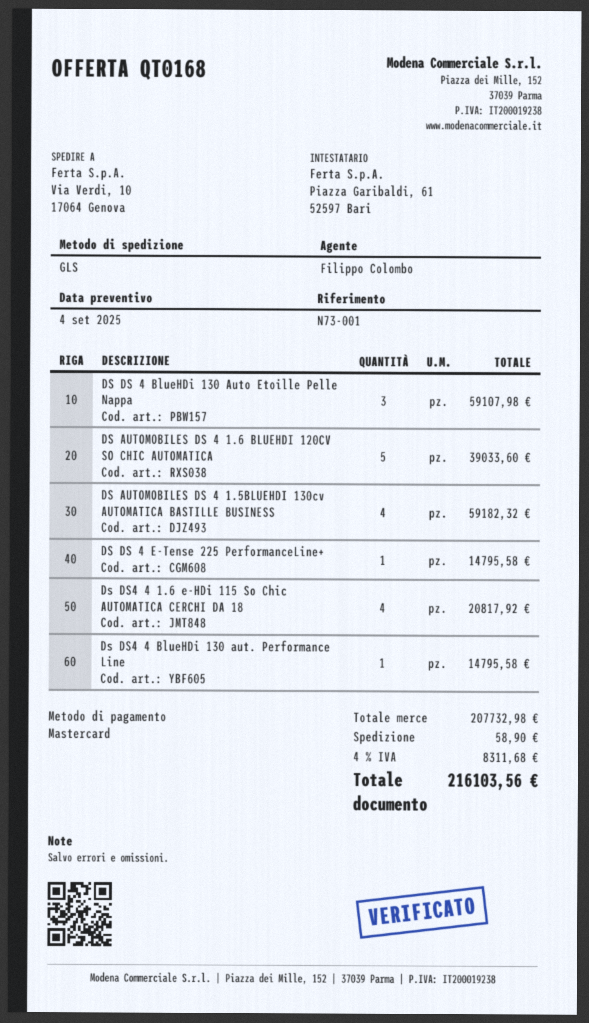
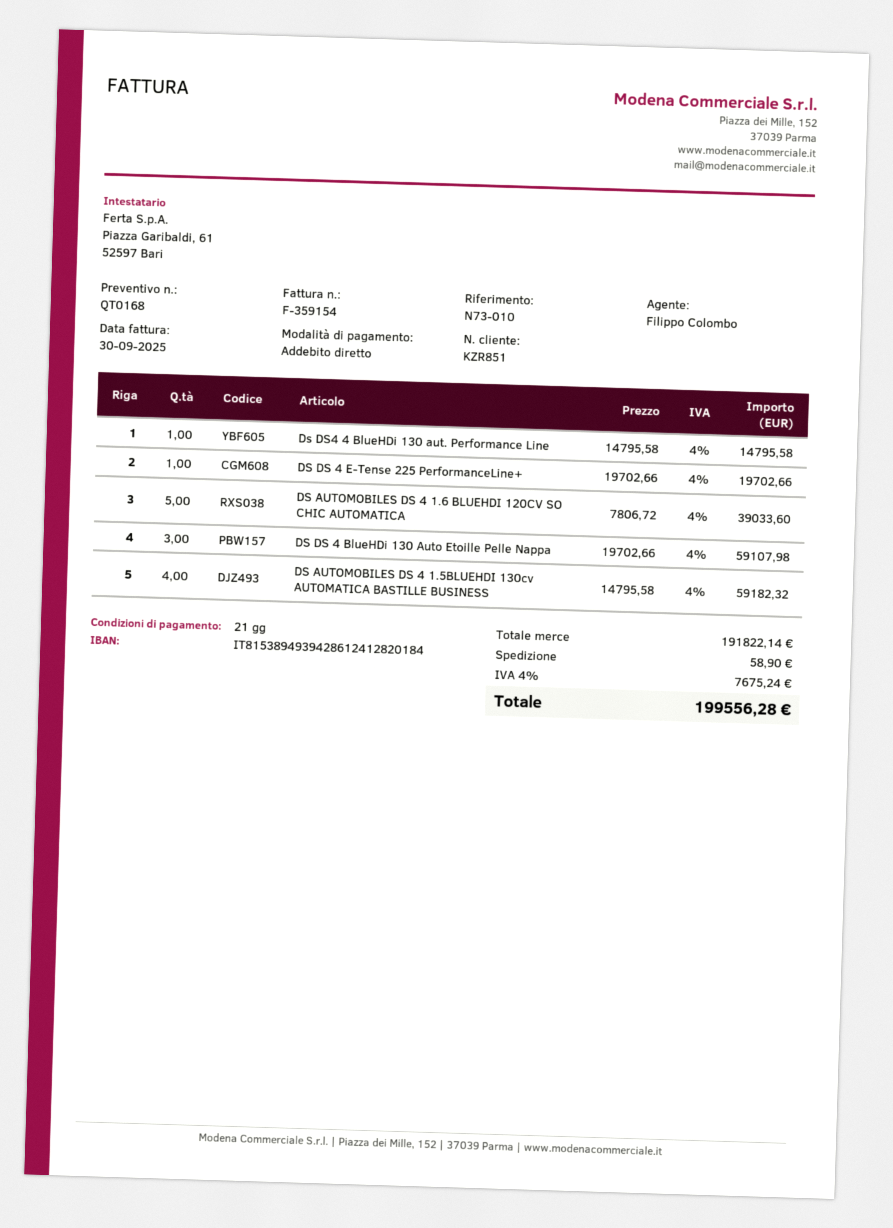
reference: N73-001 -> N73-010
payment method: Mastercard -> direct debit
DS DS 4 E-Tense 225 PerformanceLine+: 1 for 14795.58 -> 1 for 19702.66
Ds DS4 4 1.6 e-HDi 115 So Chic AUTOMATICA CERCHI DA 18: 4 for 20817.92 -> none
subtotal: 207732.98 -> 191822.14
tax: 4% = 8311.68 -> 4% = 7675.24
total: 216103.56 -> 199556.28

